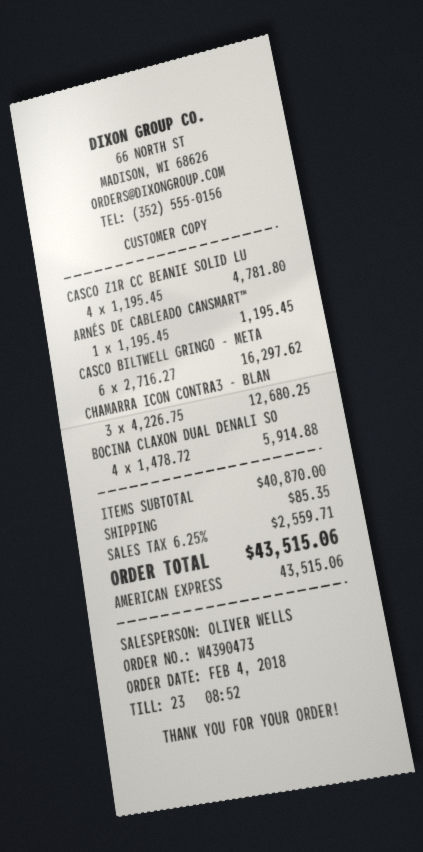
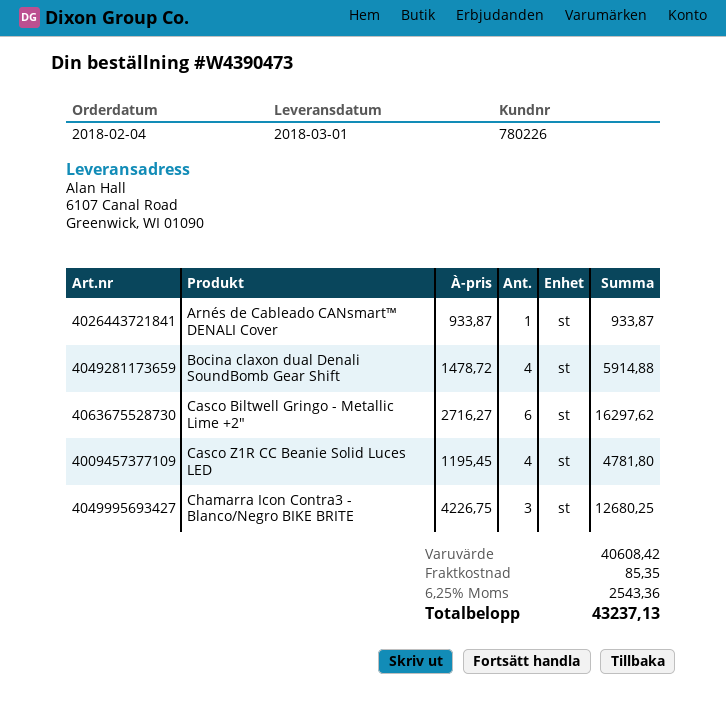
ARNÉS DE CABLEADO CANSMART™: 1 x 1195.45 = 1195.45 -> 1 x 933.87 = 933.87
subtotal: 40870.00 -> 40608.42
tax: 6.25% = 2559.71 -> 6.25% = 2543.36
total: 43515.06 -> 43237.13

